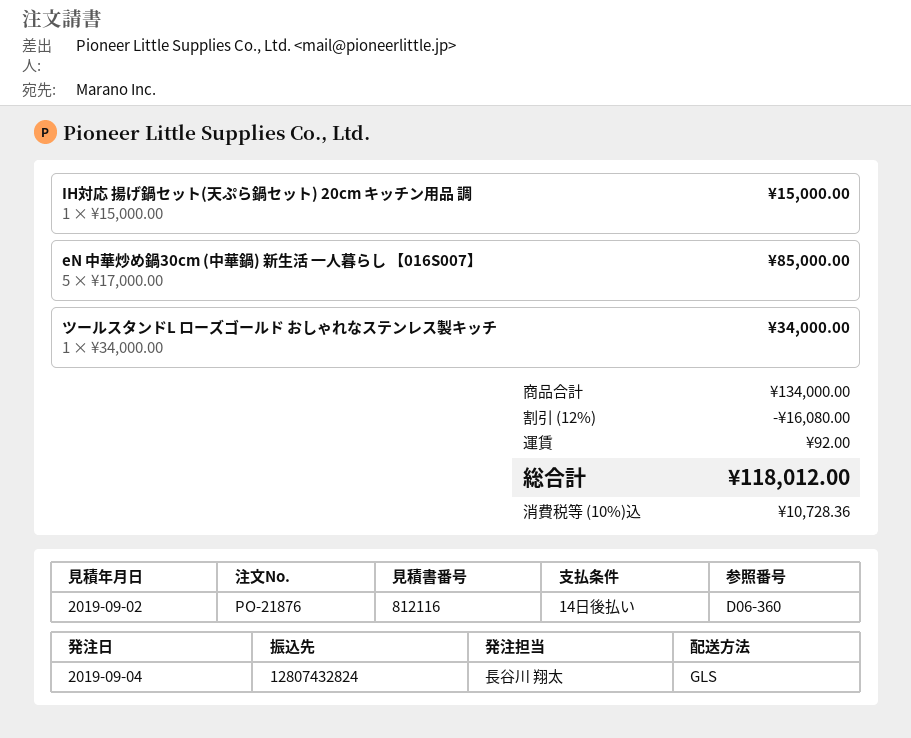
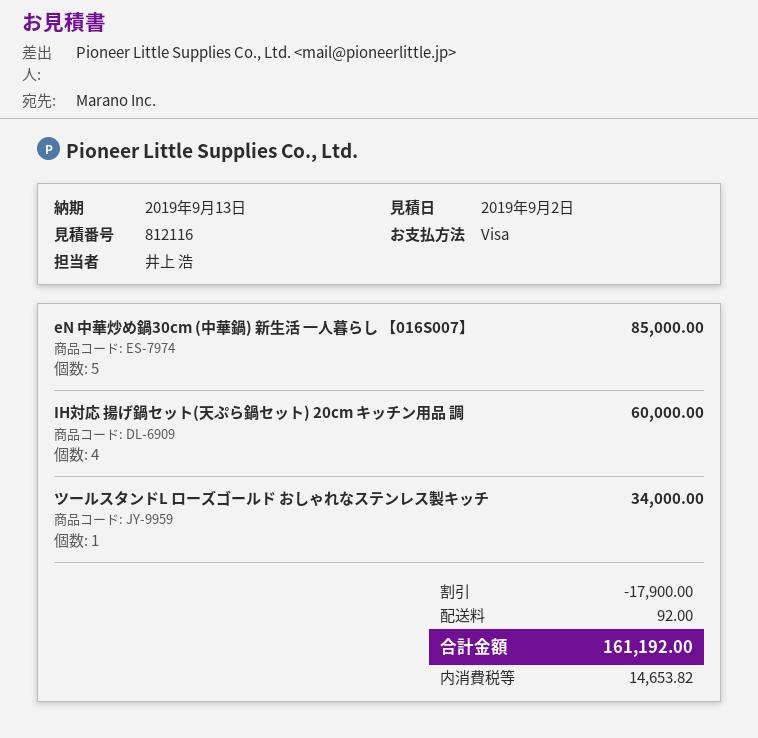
IH対応 揚げ鍋セット(天ぷら鍋セット) 20cm キッチン用品 調: 1 for 15000.00 -> 4 for 60000.00
discount: 16080.00 -> 17900.00
tax: 10728.36 -> 14653.82
total: 118012.00 -> 161192.00

